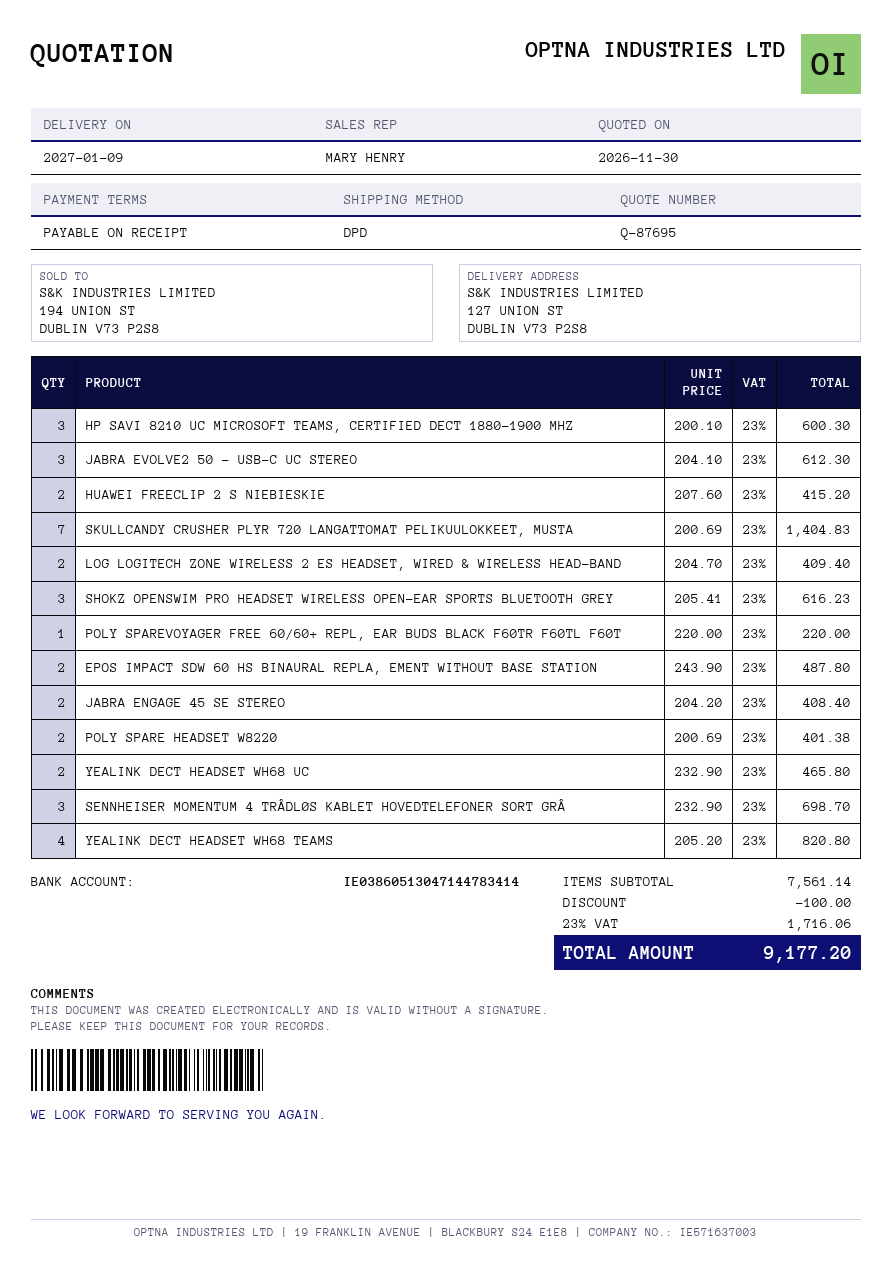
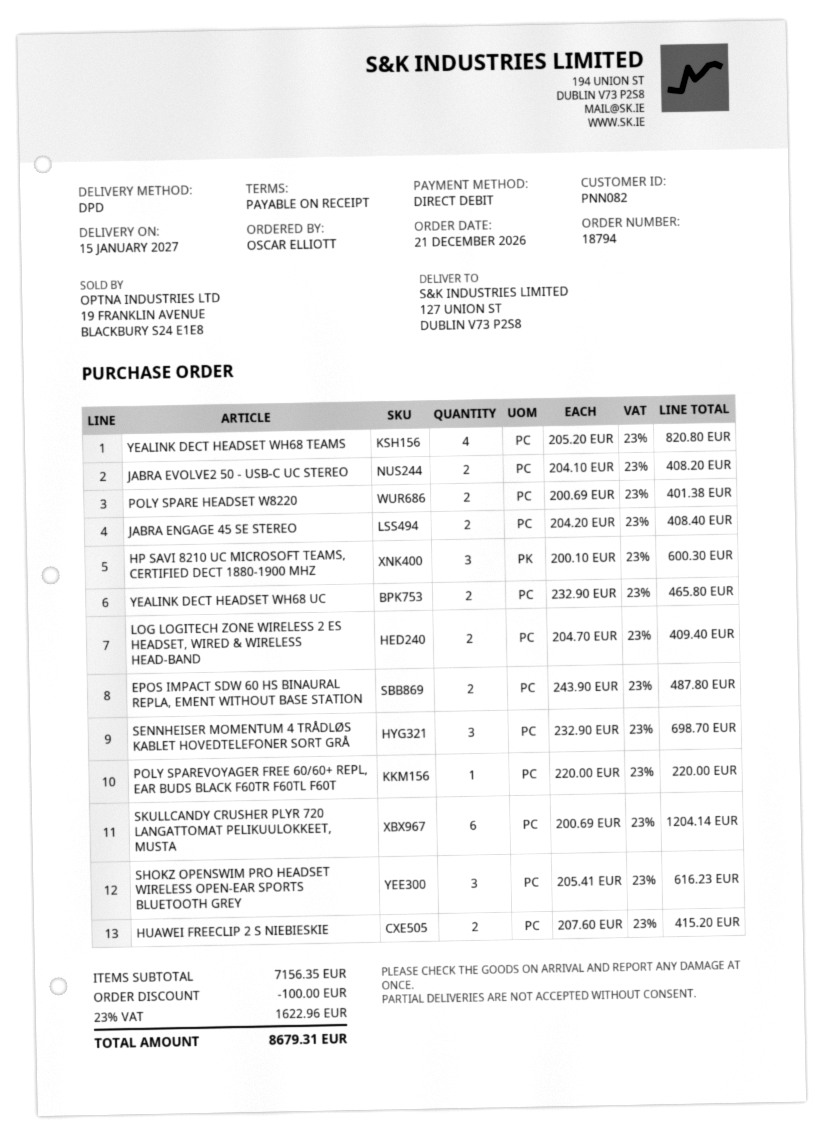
delivery date: 2027-01-09 -> 2027-01-15
JABRA EVOLVE2 50 - USB-C UC STEREO: 3 x 204.10 = 612.30 -> 2 x 204.10 = 408.20
SKULLCANDY CRUSHER PLYR 720 LANGATTOMAT PELIKUULOKKEET, MUSTA: 7 x 200.69 = 1404.83 -> 6 x 200.69 = 1204.14
subtotal: 7561.14 -> 7156.35
tax: 23% = 1716.06 -> 23% = 1622.96
total: 9177.20 -> 8679.31

